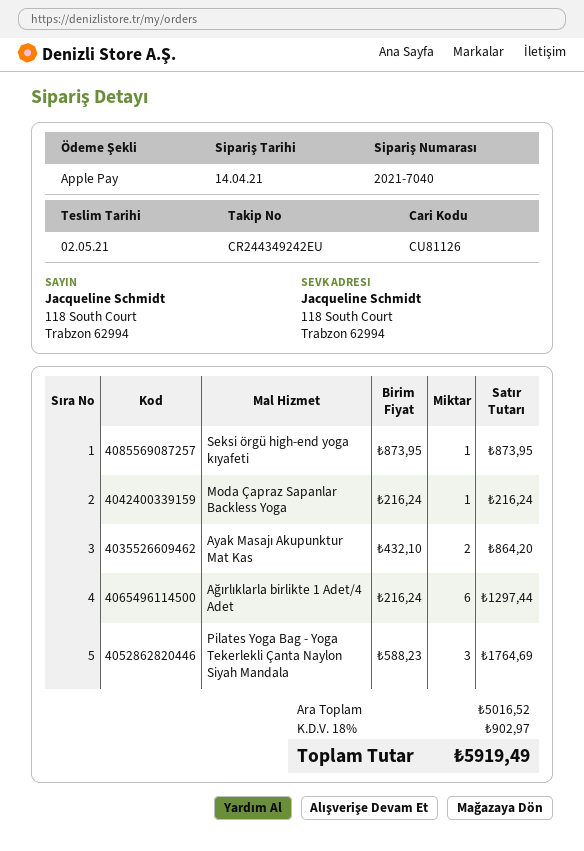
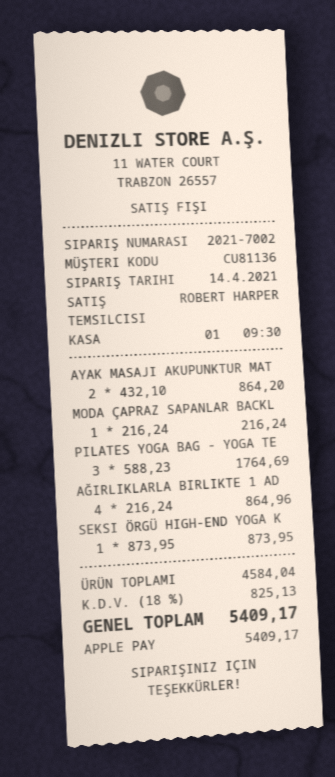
order number: 2021-7040 -> 2021-7002
customer number: CU81126 -> CU81136
Ağırlıklarla birlikte 1 Adet/4 Adet: 6 x 216.24 = 1297.44 -> 4 x 216.24 = 864.96
subtotal: 5016.52 -> 4584.04
tax: 18% = 902.97 -> 18% = 825.13
total: 5919.49 -> 5409.17

